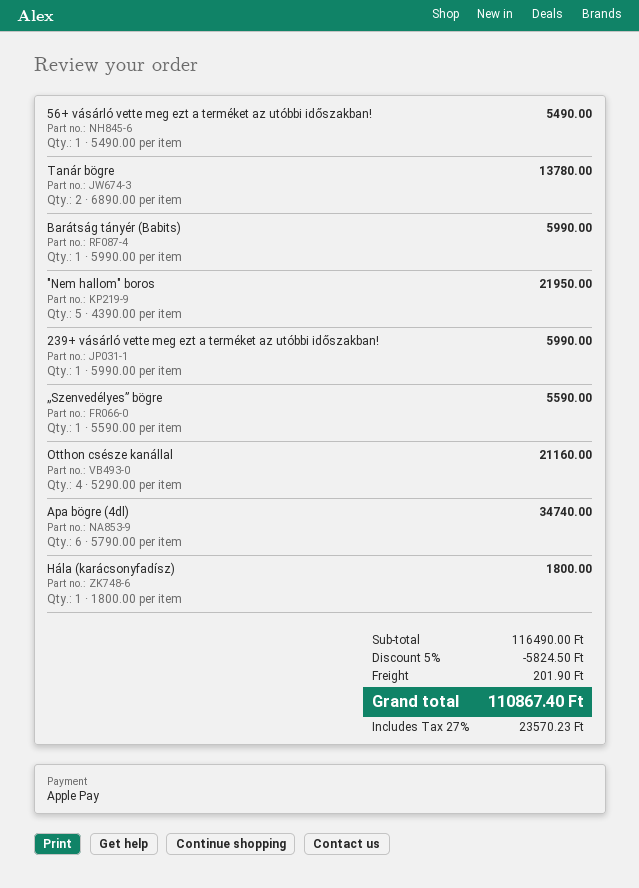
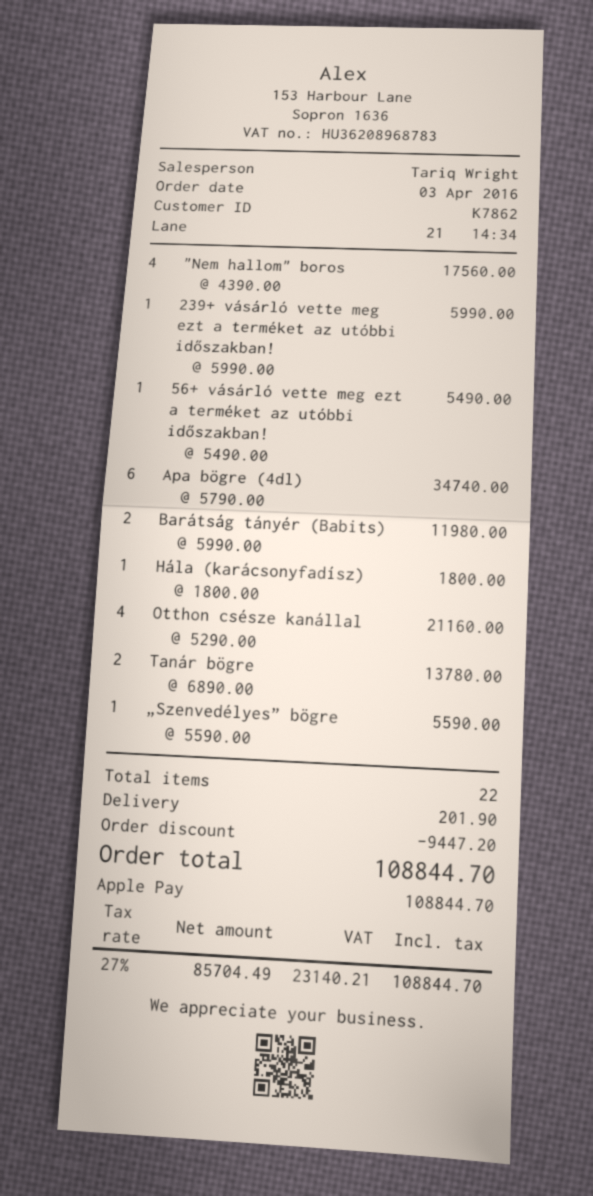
Barátság tányér (Babits): 1 x 5990.00 = 5990.00 -> 2 x 5990.00 = 11980.00
"Nem hallom" boros: 5 x 4390.00 = 21950.00 -> 4 x 4390.00 = 17560.00
discount: 5824.50 -> 9447.20
tax: 27% = 23570.23 -> 27% = 23140.21
total: 110867.40 -> 108844.70

